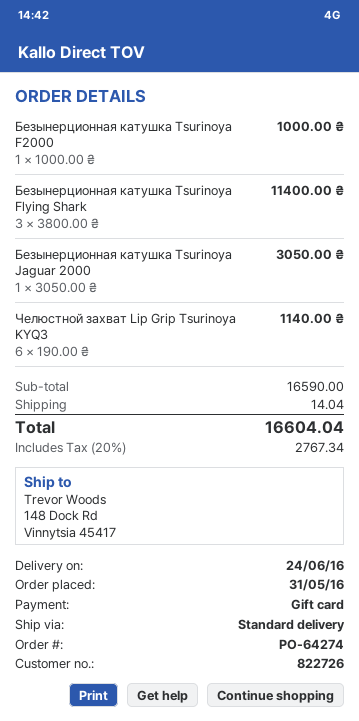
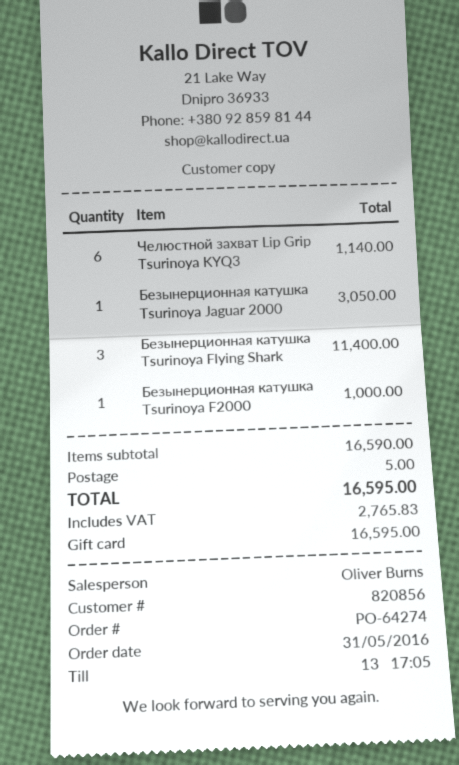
customer number: 822726 -> 820856
shipping: 14.04 -> 5.00
tax: 2767.34 -> 2765.83
total: 16604.04 -> 16595.00

